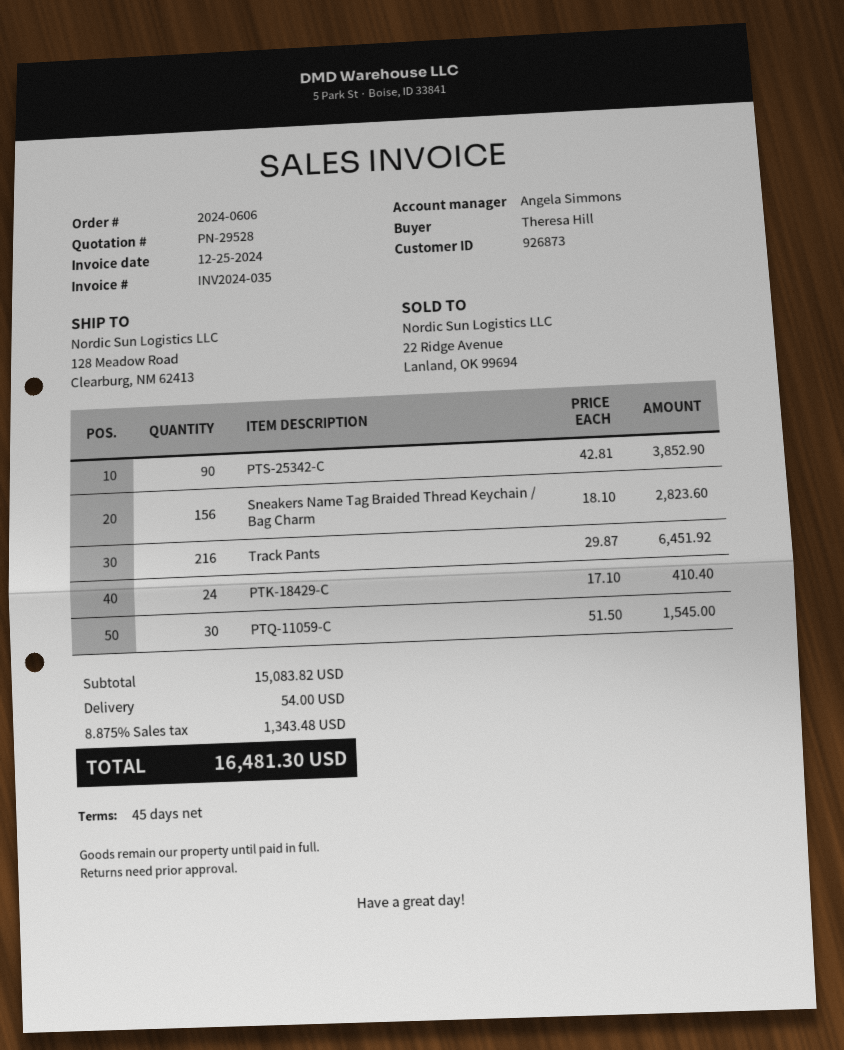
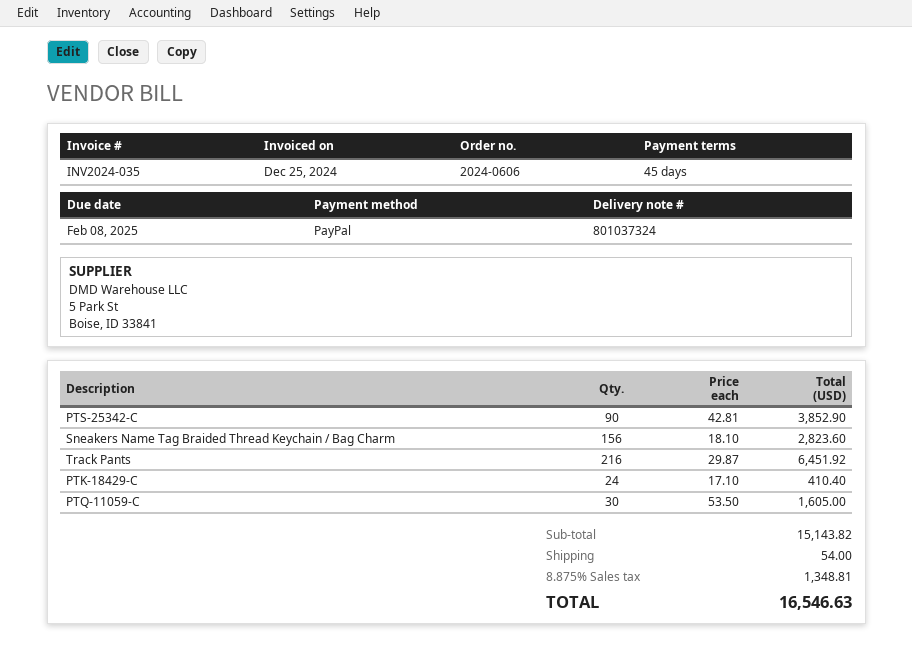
PTQ-11059-C: 30 x 51.50 = 1545.00 -> 30 x 53.50 = 1605.00
subtotal: 15083.82 -> 15143.82
tax: 8.875% = 1343.48 -> 8.875% = 1348.81
total: 16481.30 -> 16546.63

